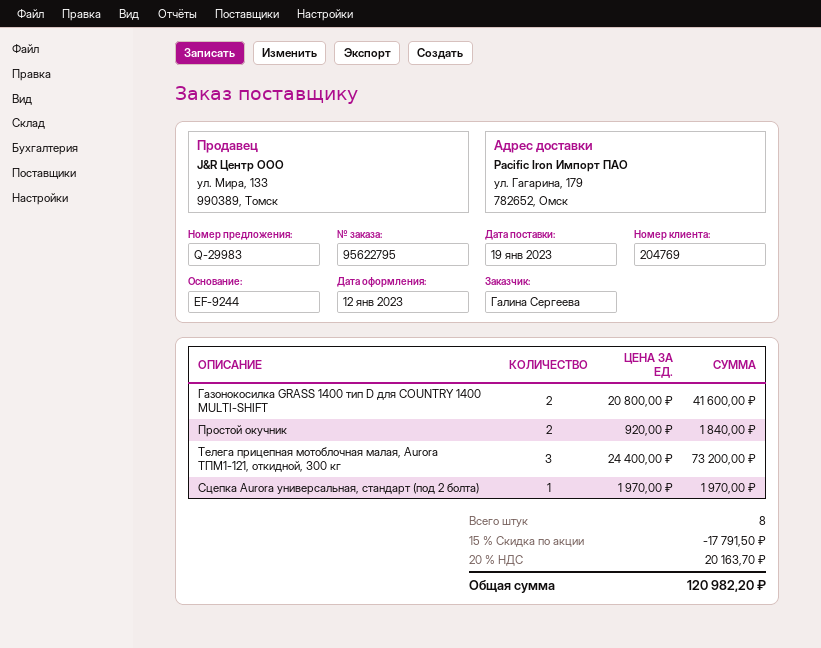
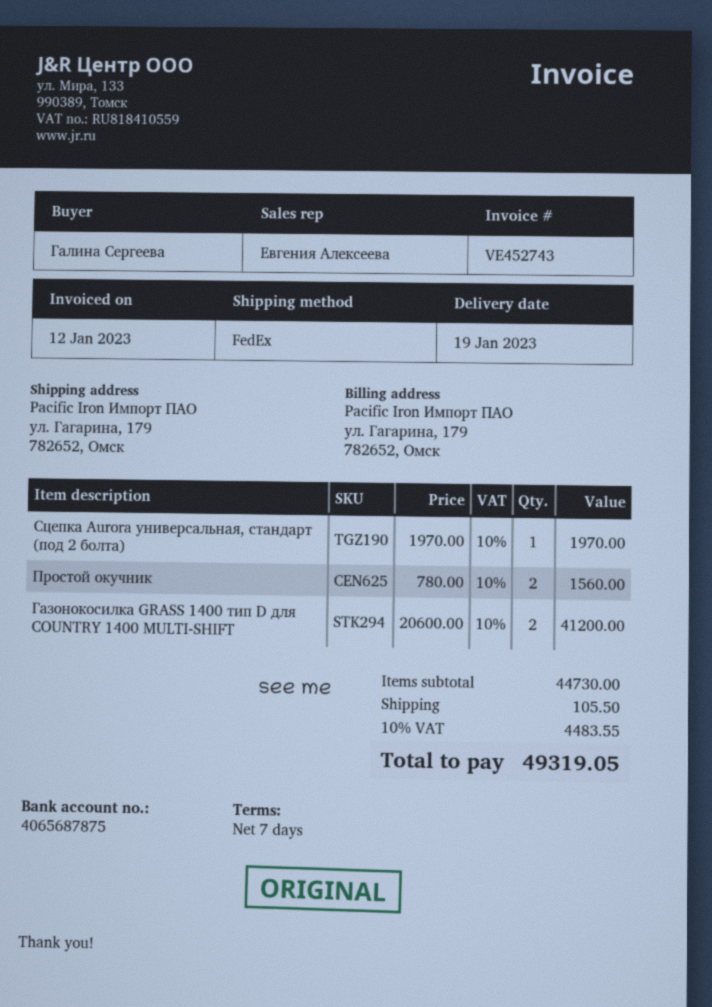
Газонокосилка GRASS 1400 тип D для COUNTRY 1400 MULTI-SHIFT: 2 x 20800.00 = 41600.00 -> 2 x 20600.00 = 41200.00
Простой окучник: 2 x 920.00 = 1840.00 -> 2 x 780.00 = 1560.00
Телега прицепная мотоблочная малая, Aurora ТПМ1-121, откидной, 300 кг: 3 x 24400.00 = 73200.00 -> none
discount: 15% = 17791.50 -> none
shipping: none -> 105.50
tax: 20% = 20163.70 -> 10% = 4483.55
total: 120982.20 -> 49319.05

